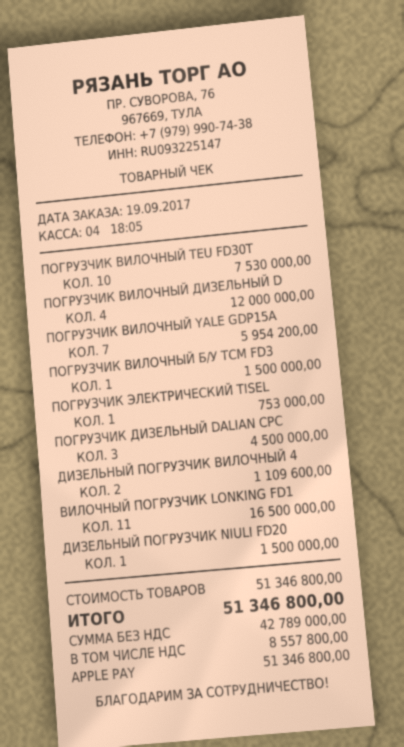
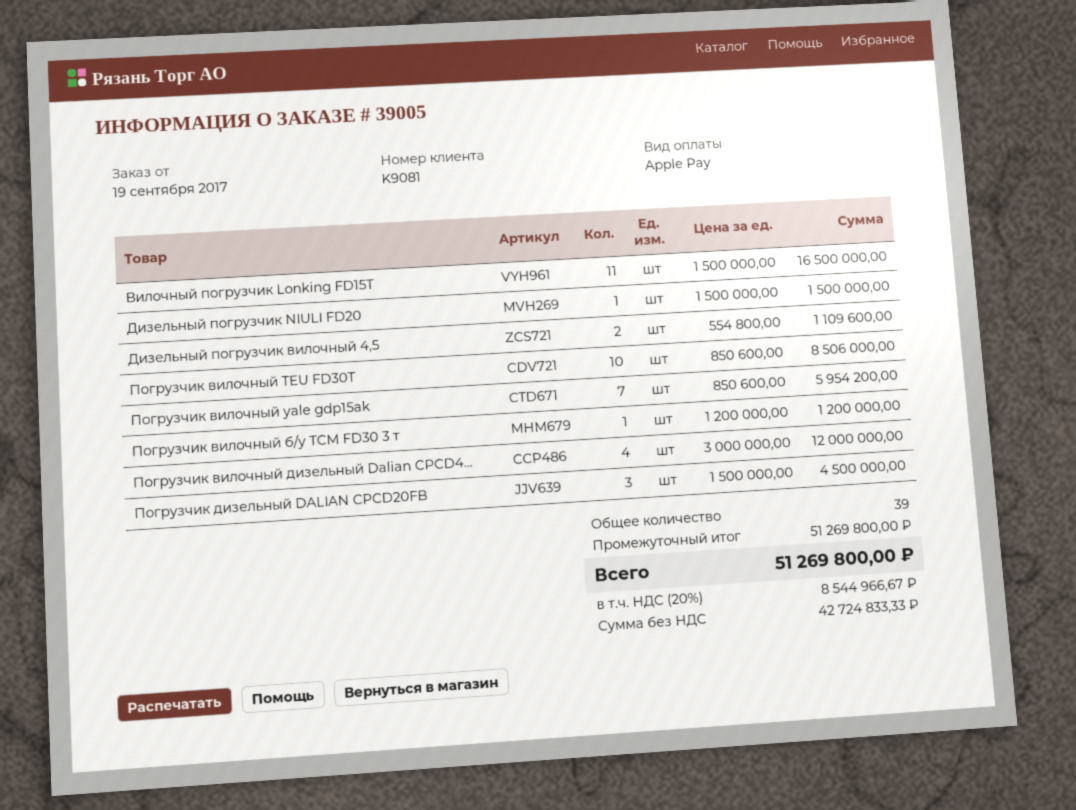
ПОГРУЗЧИК ВИЛОЧНЫЙ TEU FD30T: 10 for 7530000.00 -> 10 for 8506000.00
ПОГРУЗЧИК ВИЛОЧНЫЙ Б/У TCM FD3: 1 for 1500000.00 -> 1 for 1200000.00
ПОГРУЗЧИК ЭЛЕКТРИЧЕСКИЙ TISEL: 1 for 753000.00 -> none
subtotal: 51346800.00 -> 51269800.00
net: 42789000.00 -> 42724833.33
tax: 8557800.00 -> 8544966.67
total: 51346800.00 -> 51269800.00

